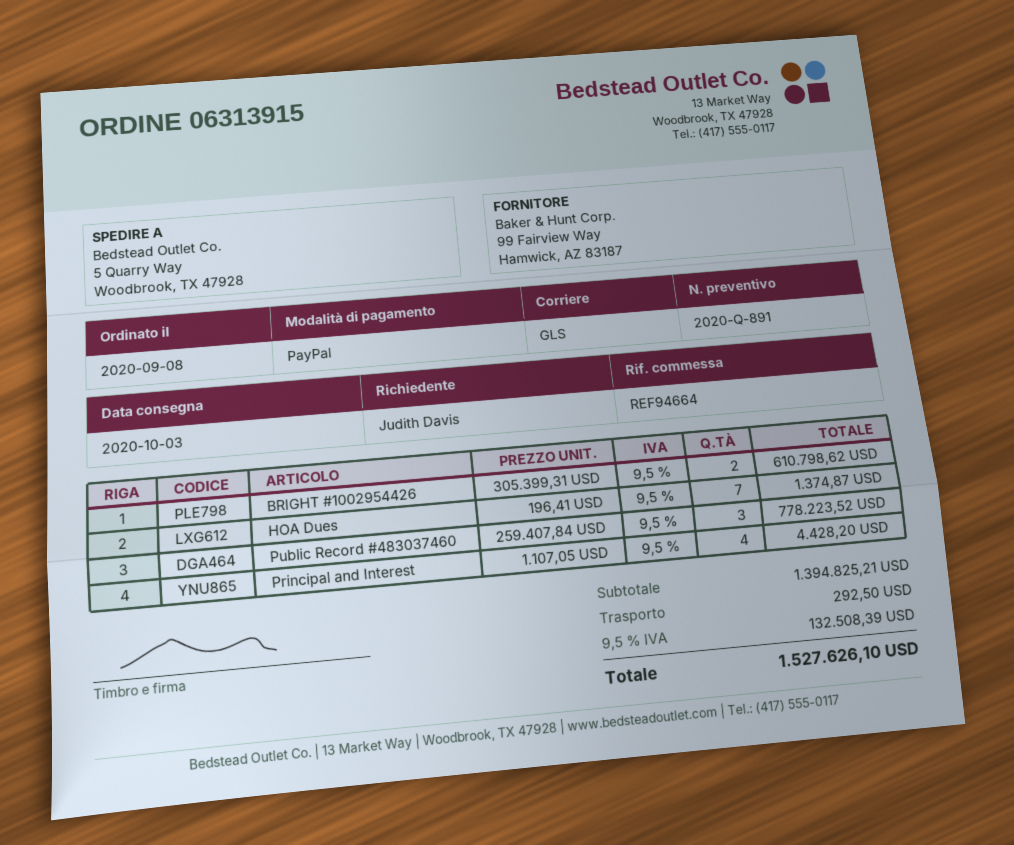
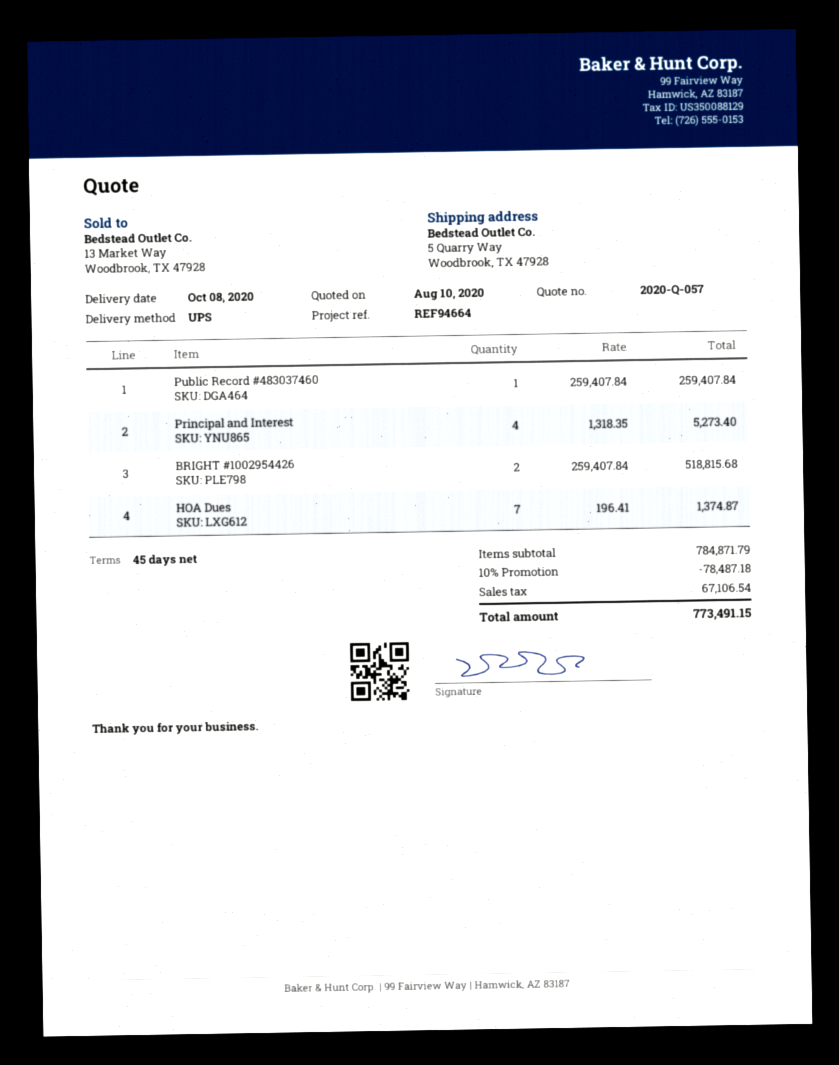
quote number: 2020-Q-891 -> 2020-Q-057
delivery date: 2020-10-03 -> 2020-10-08
shipping method: GLS -> UPS
BRIGHT #1002954426: 2 x 305399.31 = 610798.62 -> 2 x 259407.84 = 518815.68
Public Record #483037460: 3 x 259407.84 = 778223.52 -> 1 x 259407.84 = 259407.84
Principal and Interest: 4 x 1107.05 = 4428.20 -> 4 x 1318.35 = 5273.40
subtotal: 1394825.21 -> 784871.79
discount: none -> 10% = 78487.18
shipping: 292.50 -> none
tax: 132508.39 -> 67106.54
total: 1527626.10 -> 773491.15

